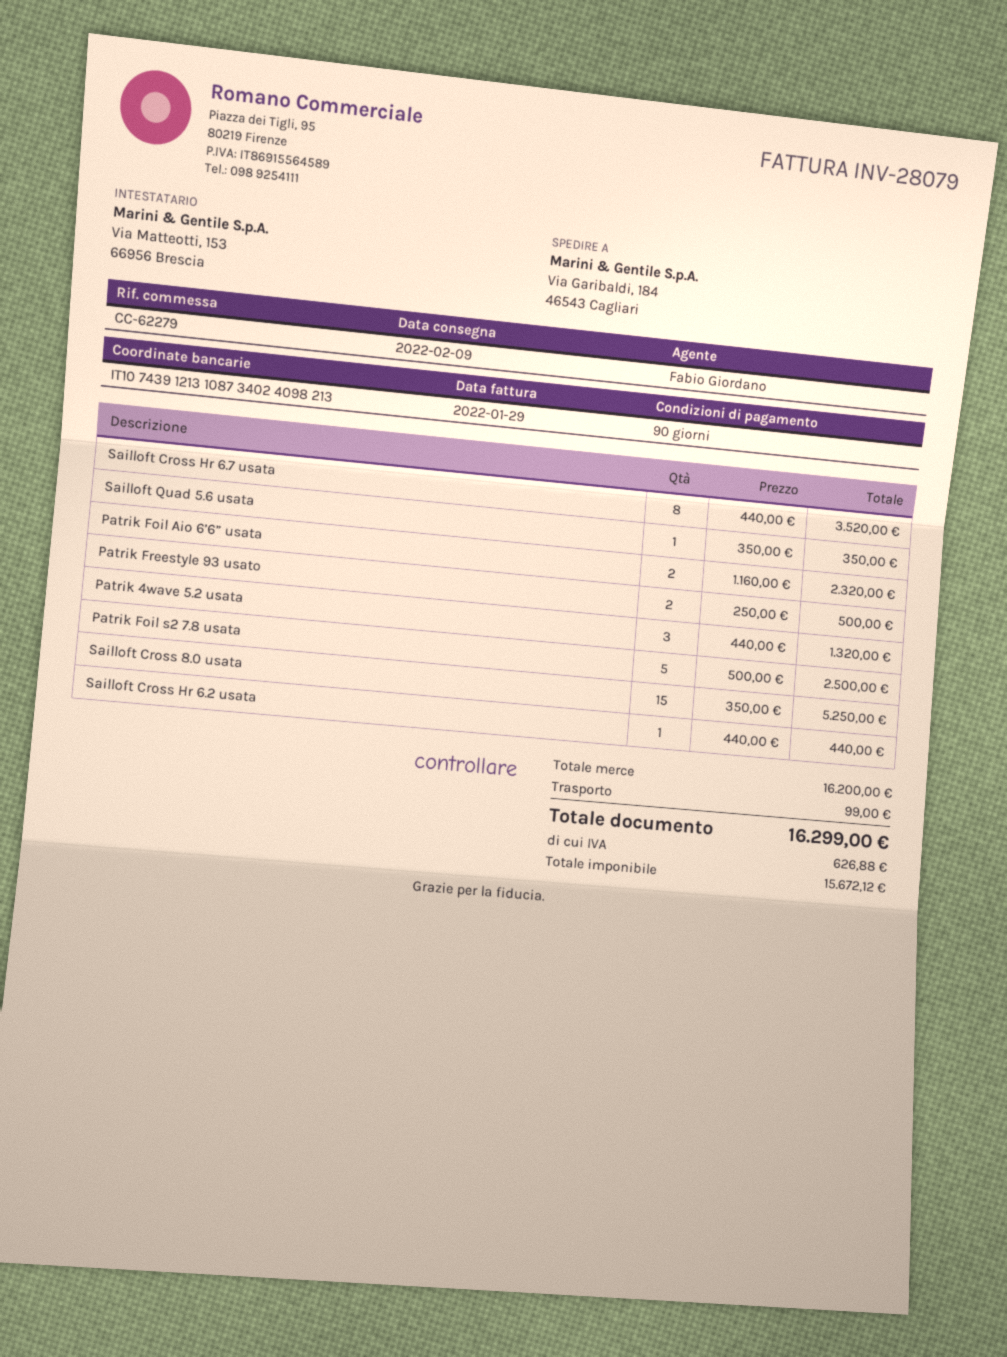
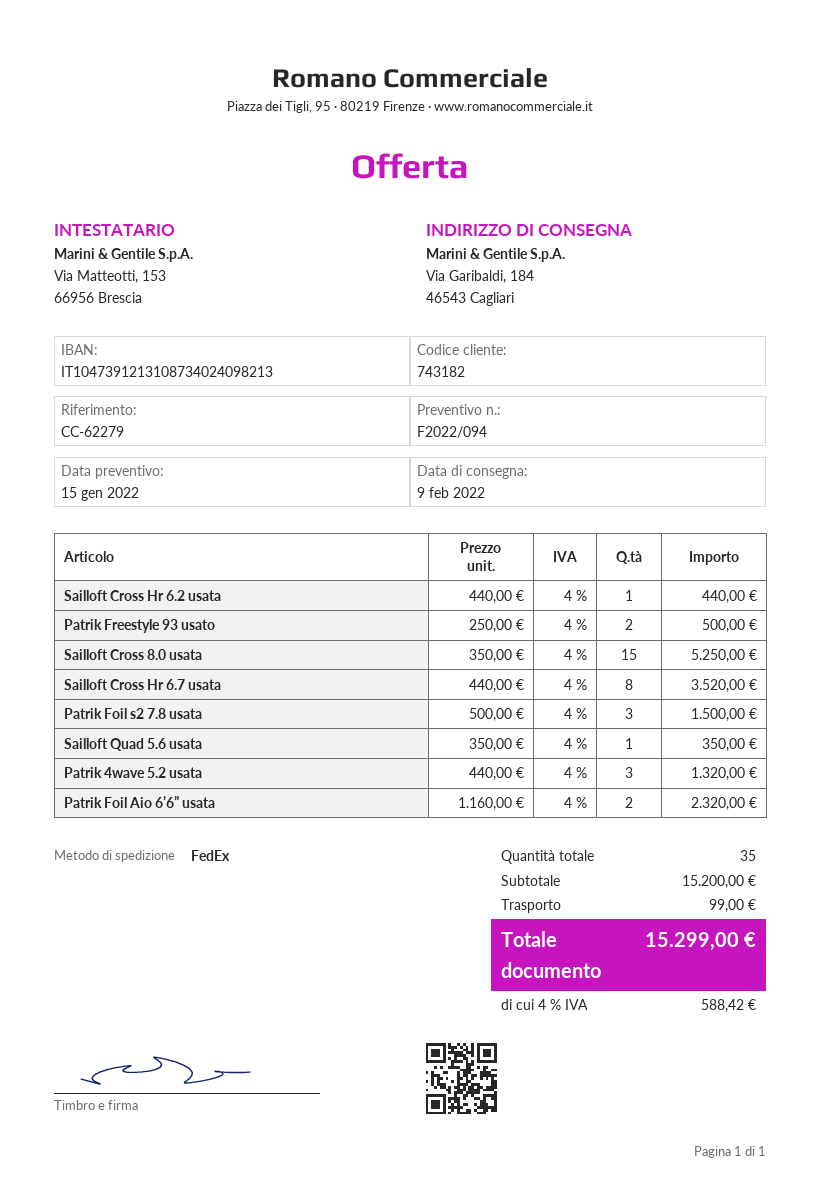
bank account: IT1074391213108734024098213 -> IT1047391213108734024098213
Patrik Foil s2 7.8 usata: 5 x 500.00 = 2500.00 -> 3 x 500.00 = 1500.00
subtotal: 16200.00 -> 15200.00
tax: 626.88 -> 588.42
total: 16299.00 -> 15299.00

